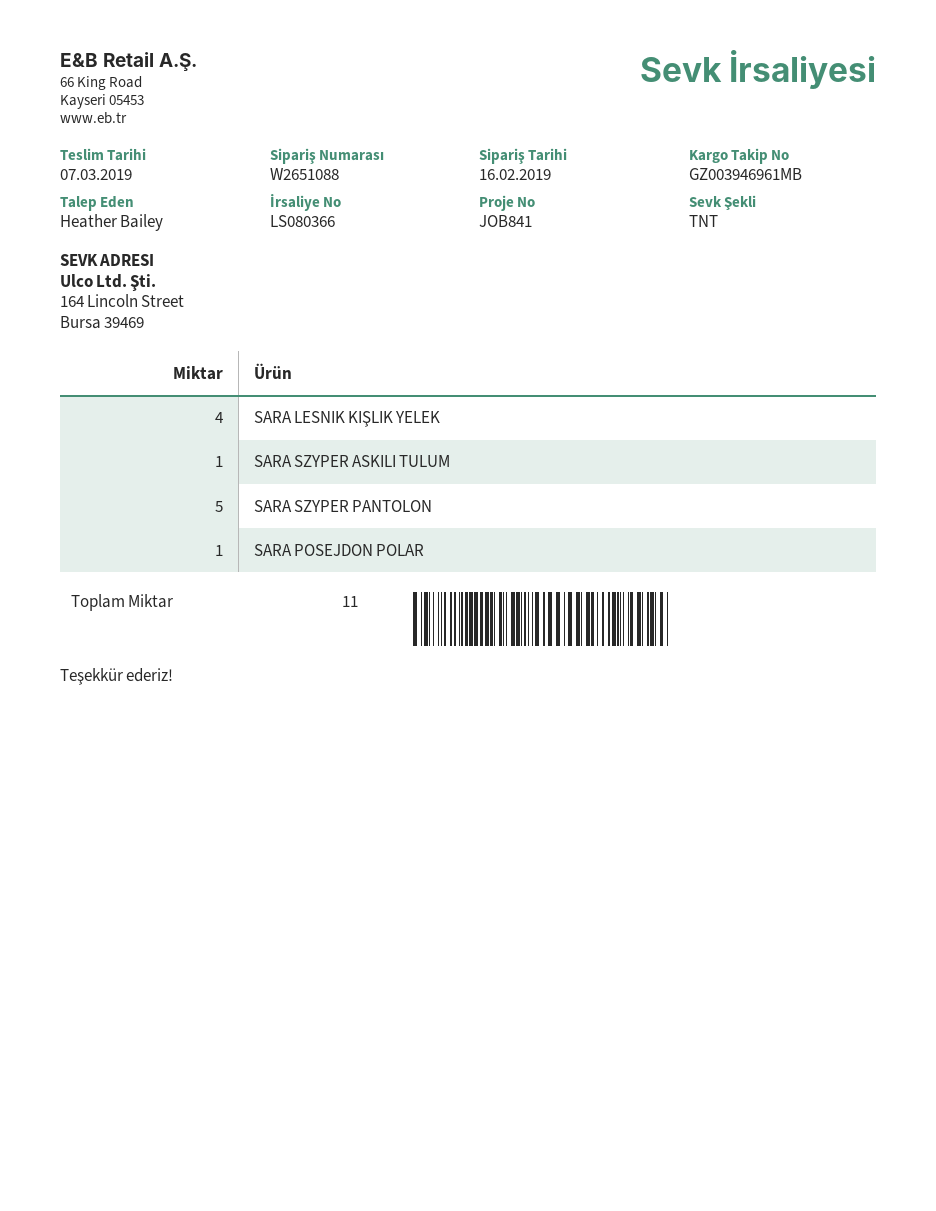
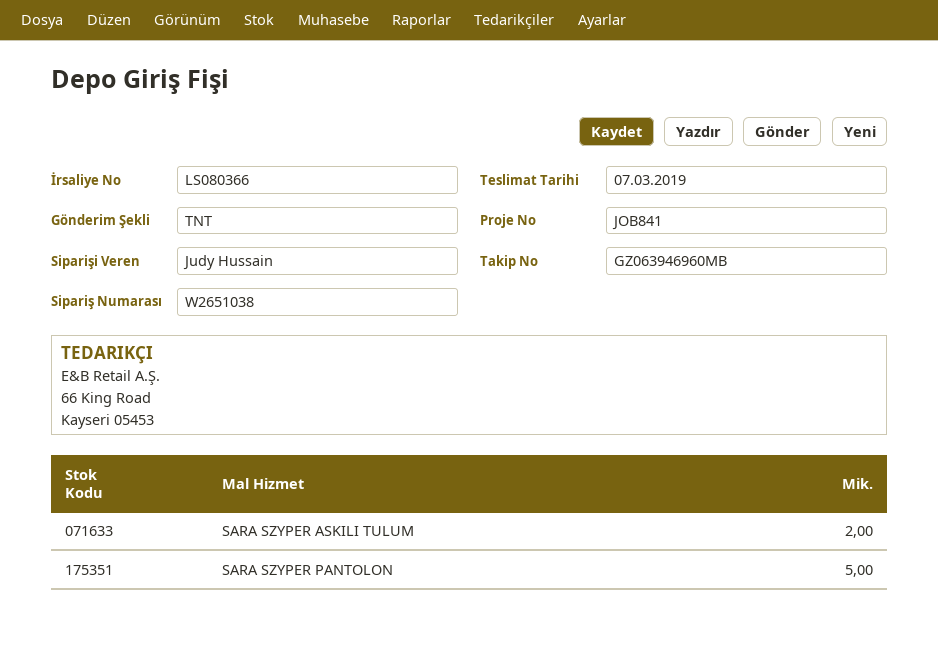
order number: W2651088 -> W2651038
ordered by: Heather Bailey -> Judy Hussain
tracking number: GZ003946961MB -> GZ063946960MB
SARA LESNIK KIŞLIK YELEK: 4 -> none
SARA SZYPER ASKILI TULUM: 1 -> 2
SARA POSEJDON POLAR: 1 -> none

